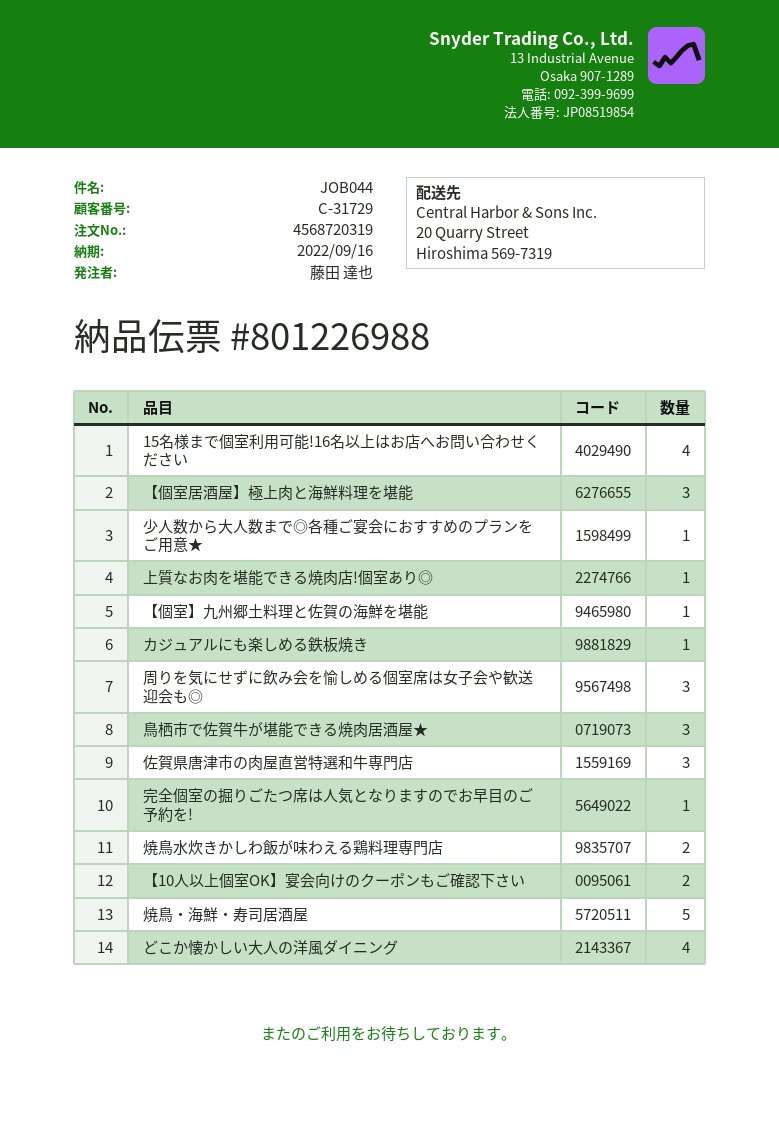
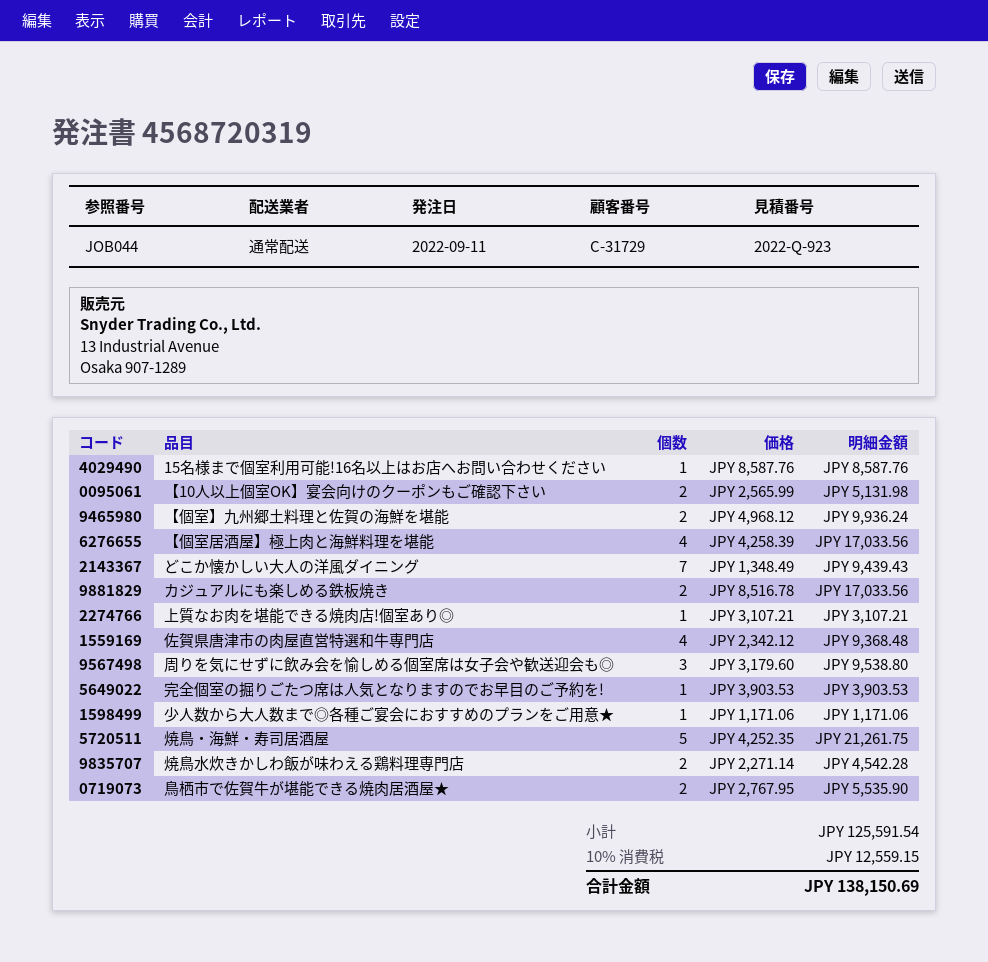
15名様まで個室利用可能!16名以上はお店へお問い合わせください: 4 -> 1
【個室居酒屋】極上肉と海鮮料理を堪能: 3 -> 4
【個室】九州郷土料理と佐賀の海鮮を堪能: 1 -> 2
カジュアルにも楽しめる鉄板焼き: 1 -> 2
鳥栖市で佐賀牛が堪能できる焼肉居酒屋★: 3 -> 2
佐賀県唐津市の肉屋直営特選和牛専門店: 3 -> 4
どこか懐かしい大人の洋風ダイニング: 4 -> 7

